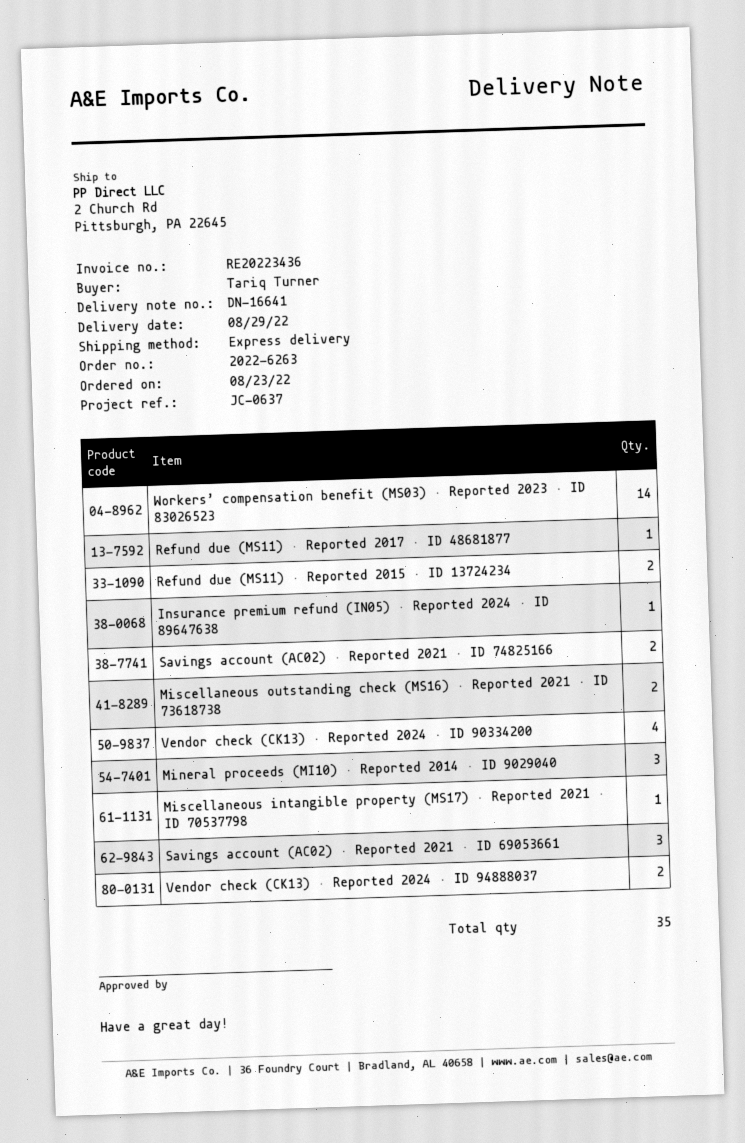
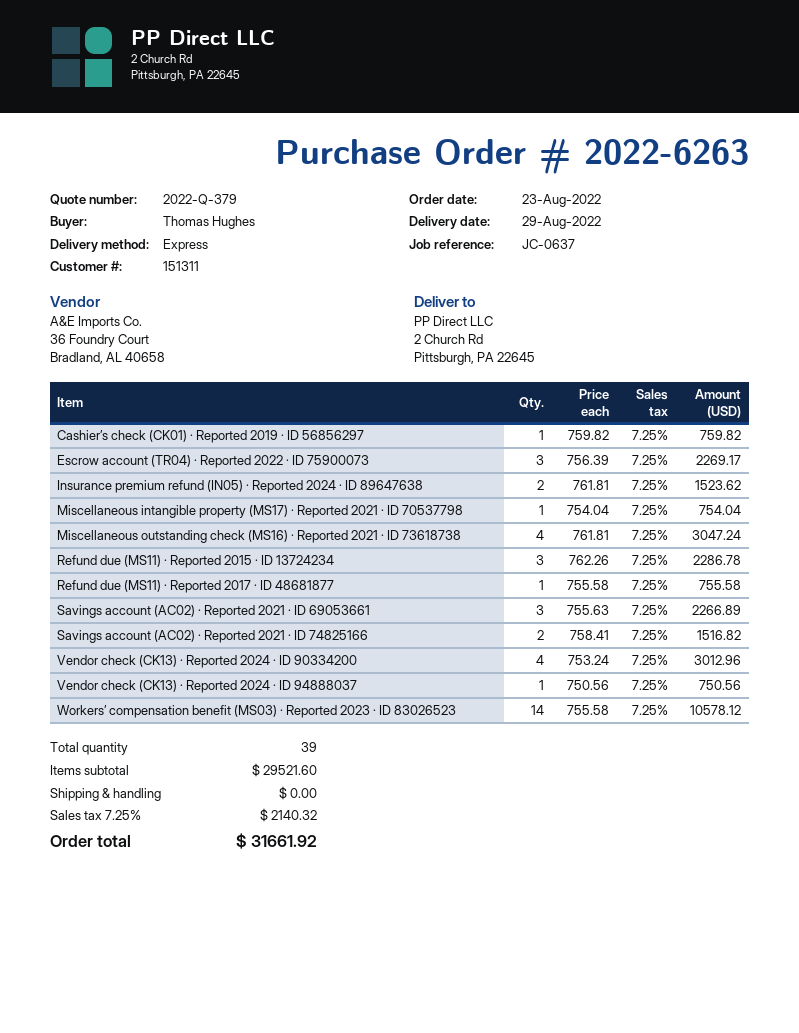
ordered by: Tariq Turner -> Thomas Hughes
Refund due (MS11) · Reported 2015 · ID 13724234: 2 -> 3
Insurance premium refund (IN05) · Reported 2024 · ID 89647638: 1 -> 2
Miscellaneous outstanding check (MS16) · Reported 2021 · ID 73618738: 2 -> 4
Mineral proceeds (MI10) · Reported 2014 · ID 9029040: 3 -> none
Vendor check (CK13) · Reported 2024 · ID 94888037: 2 -> 1
Cashier’s check (CK01) · Reported 2019 · ID 56856297: none -> 1
Escrow account (TR04) · Reported 2022 · ID 75900073: none -> 3
total quantity: 35 -> 39

